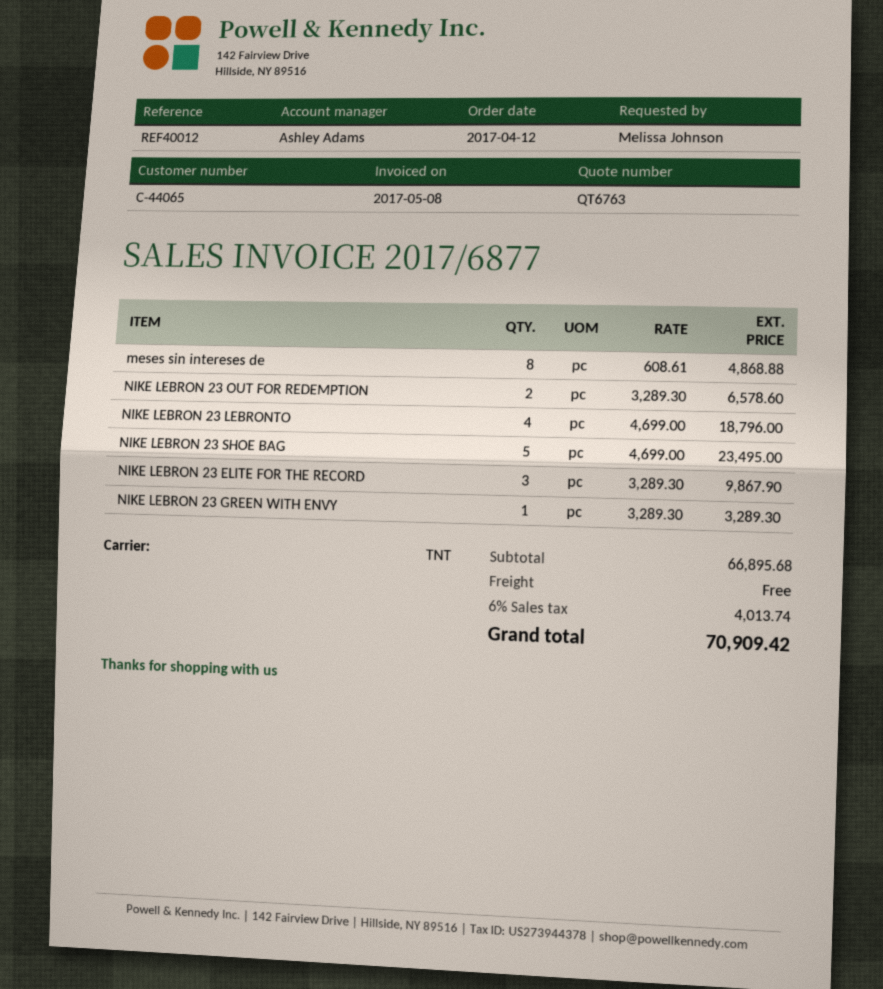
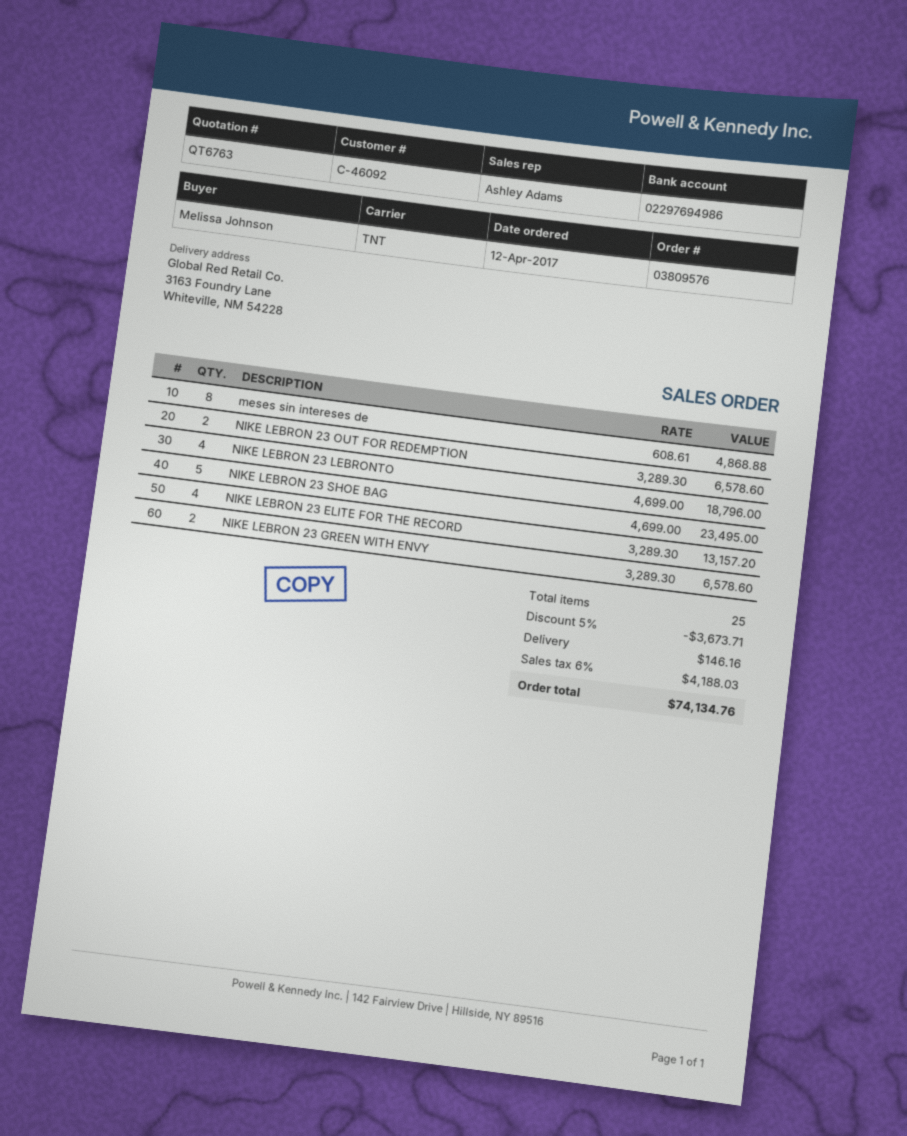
customer number: C-44065 -> C-46092
NIKE LEBRON 23 ELITE FOR THE RECORD: 3 x 3289.30 = 9867.90 -> 4 x 3289.30 = 13157.20
NIKE LEBRON 23 GREEN WITH ENVY: 1 x 3289.30 = 3289.30 -> 2 x 3289.30 = 6578.60
discount: none -> 5% = 3673.71
shipping: 0.00 -> 146.16
tax: 6% = 4013.74 -> 6% = 4188.03
total: 70909.42 -> 74134.76

